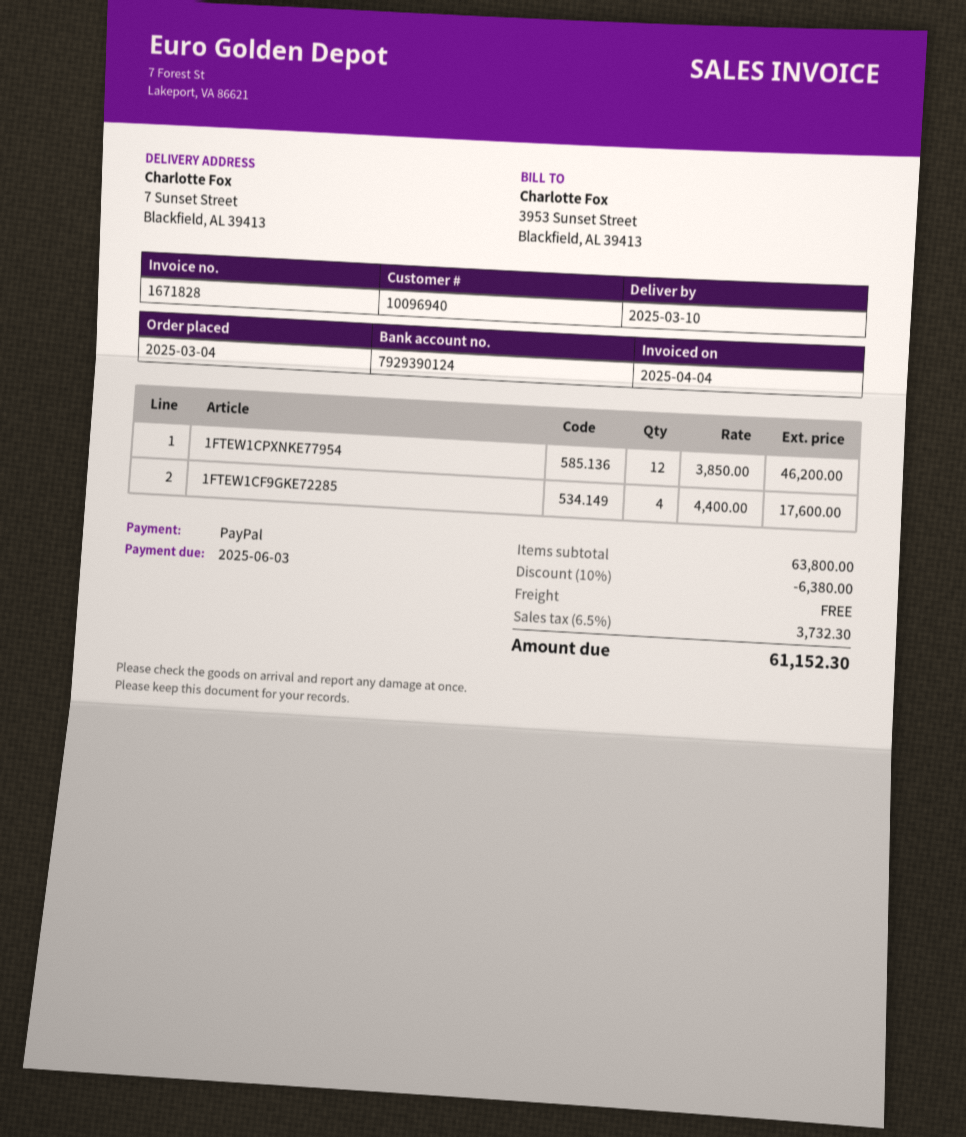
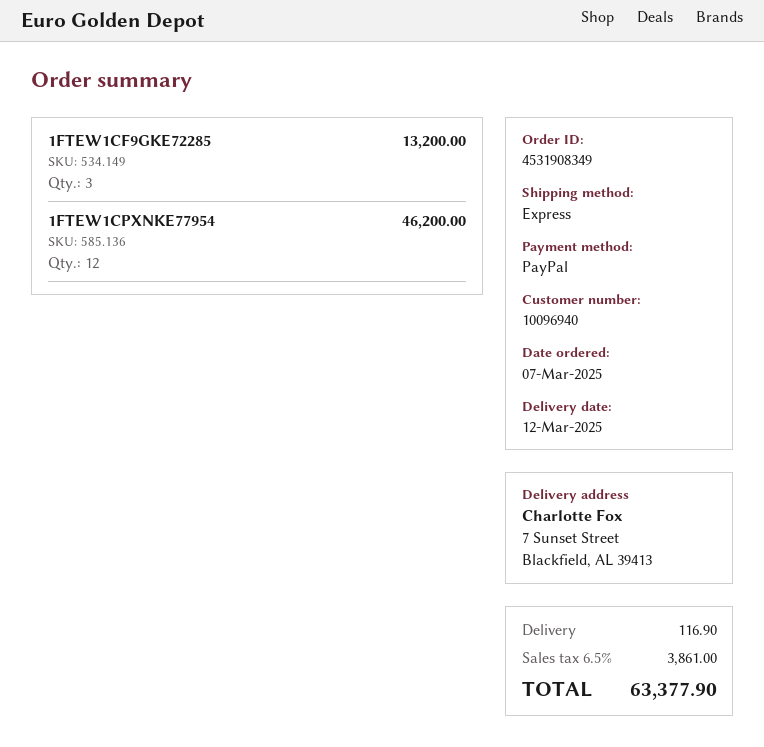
order date: 2025-03-04 -> 2025-03-07
delivery date: 2025-03-10 -> 2025-03-12
1FTEW1CF9GKE72285: 4 for 17600.00 -> 3 for 13200.00
discount: 10% = 6380.00 -> none
shipping: 0.00 -> 116.90
tax: 6.5% = 3732.30 -> 6.5% = 3861.00
total: 61152.30 -> 63377.90

